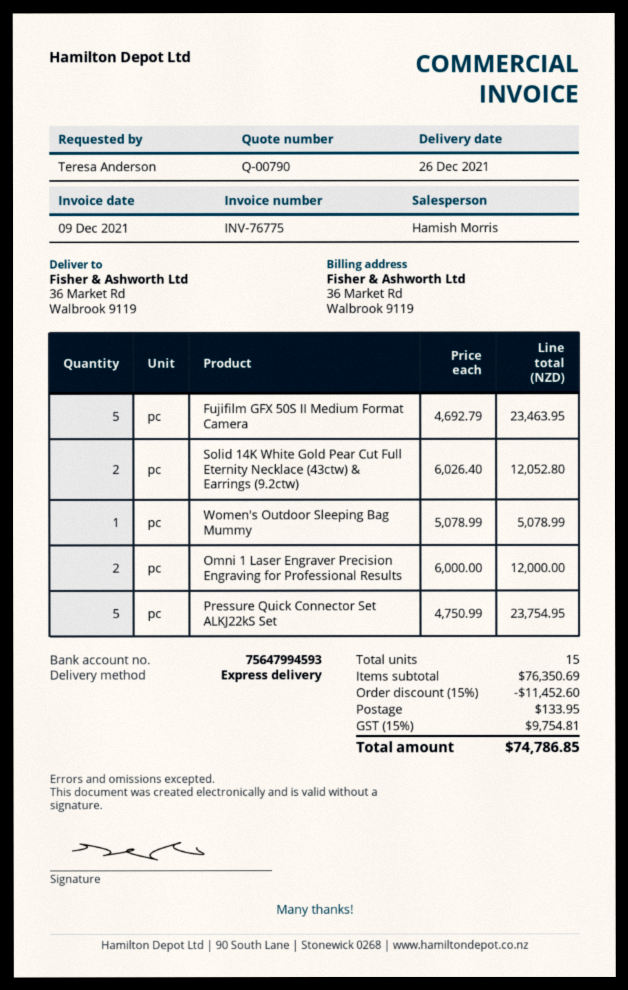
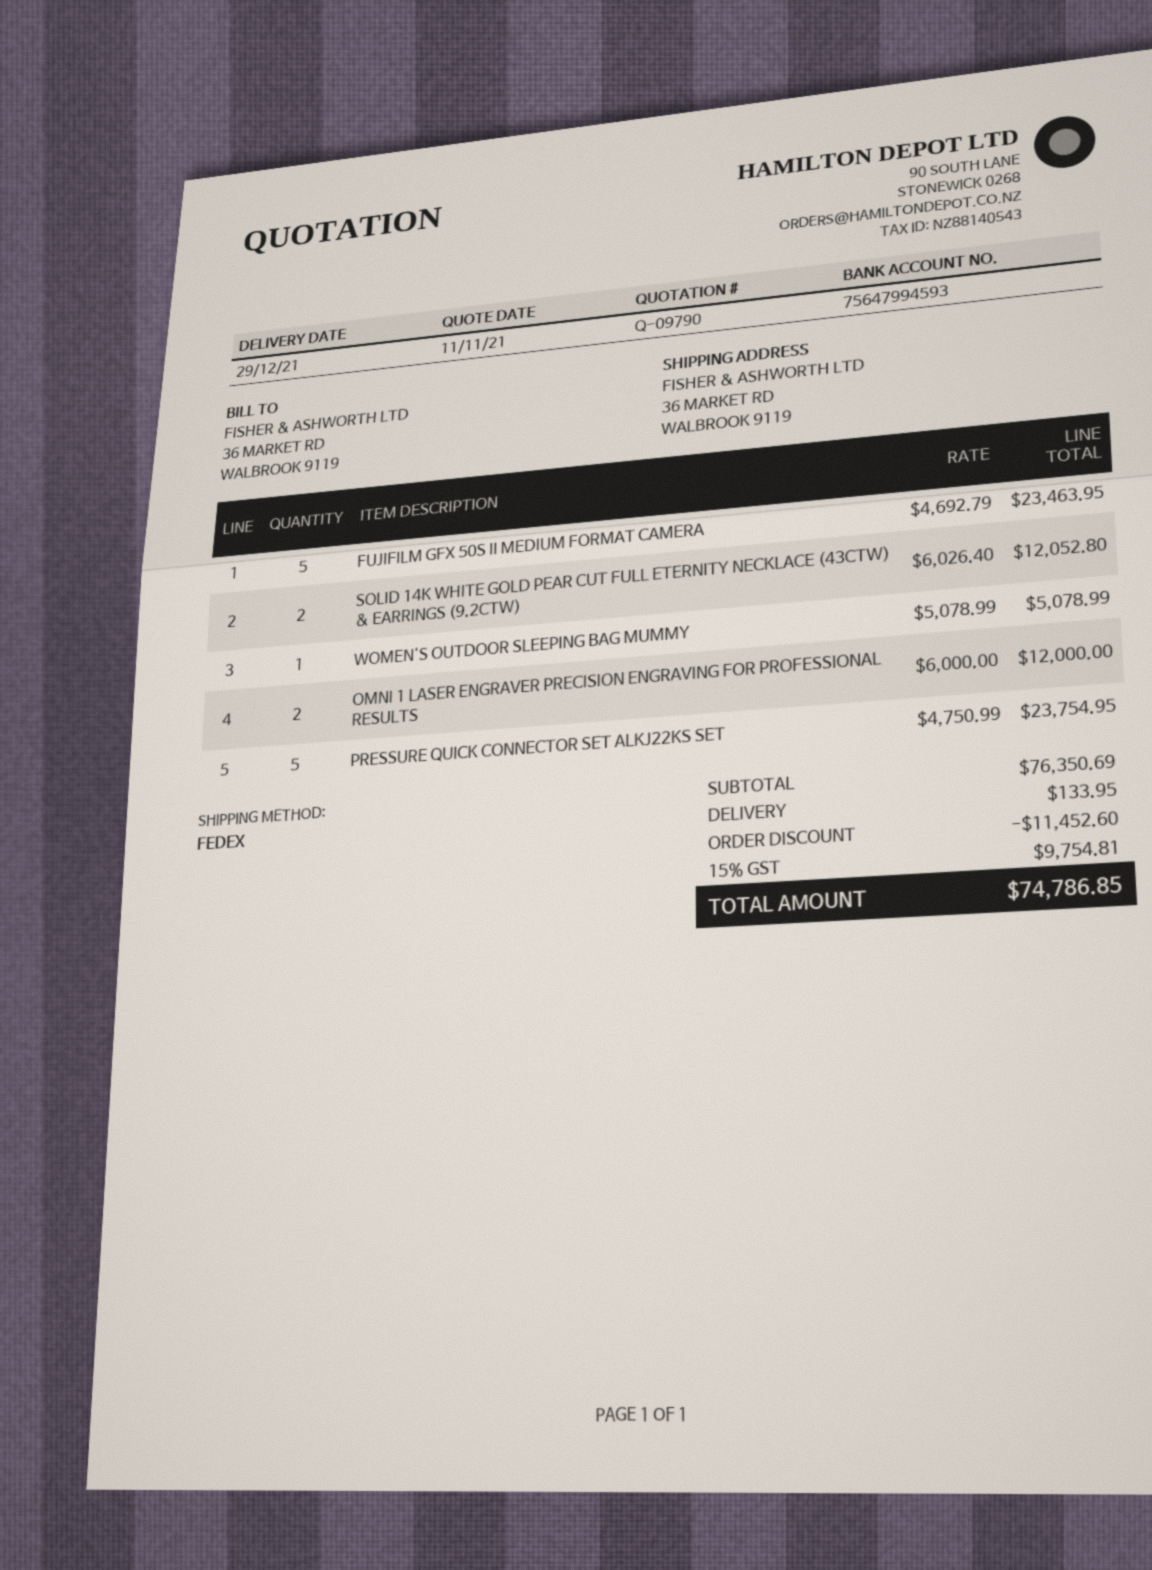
quote number: Q-00790 -> Q-09790
delivery date: 2021-12-26 -> 2021-12-29
shipping method: express -> FedEx

